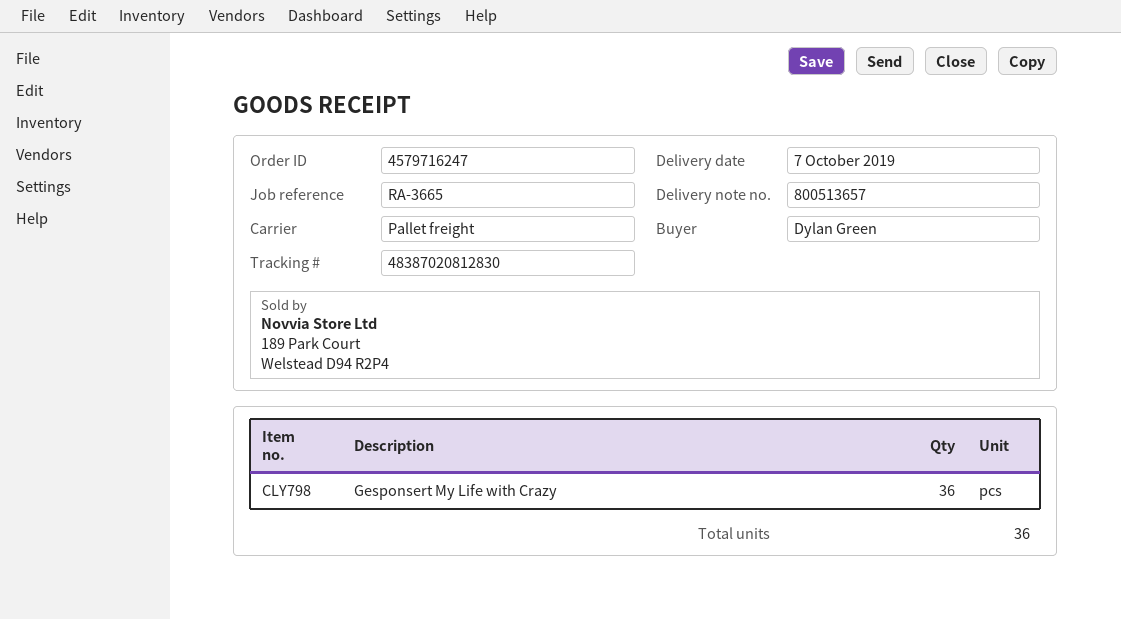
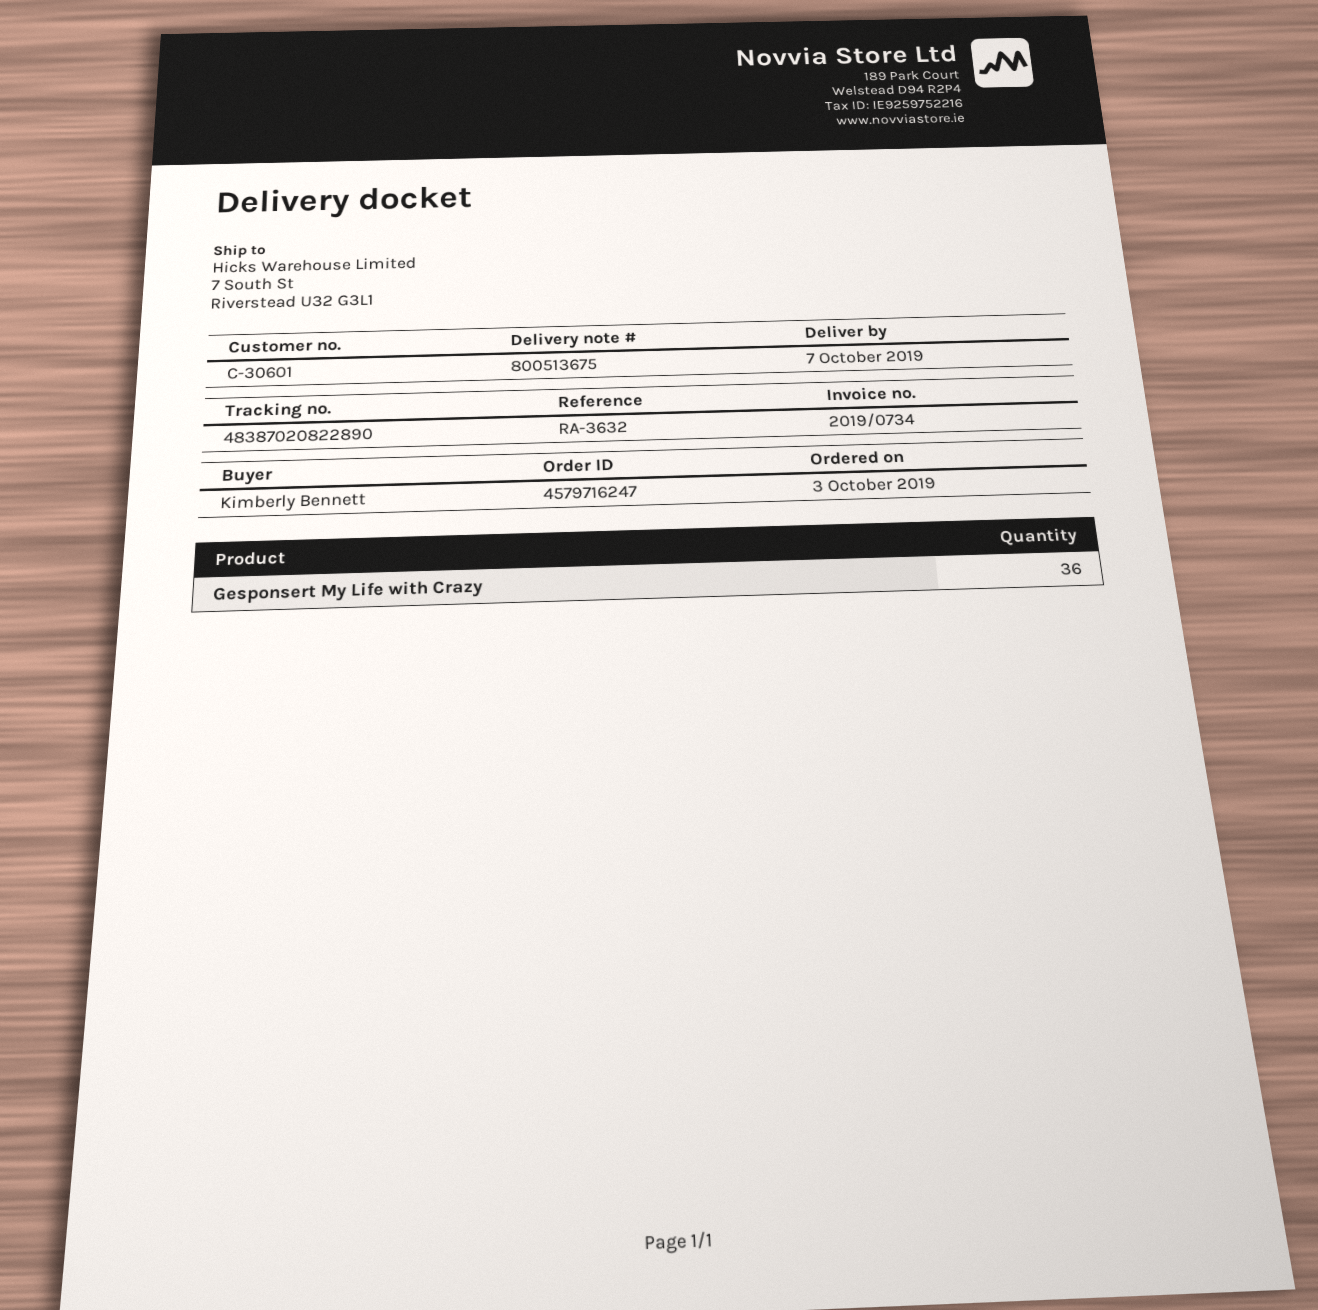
delivery note number: 800513657 -> 800513675
reference: RA-3665 -> RA-3632
ordered by: Dylan Green -> Kimberly Bennett
tracking number: 48387020812830 -> 48387020822890

